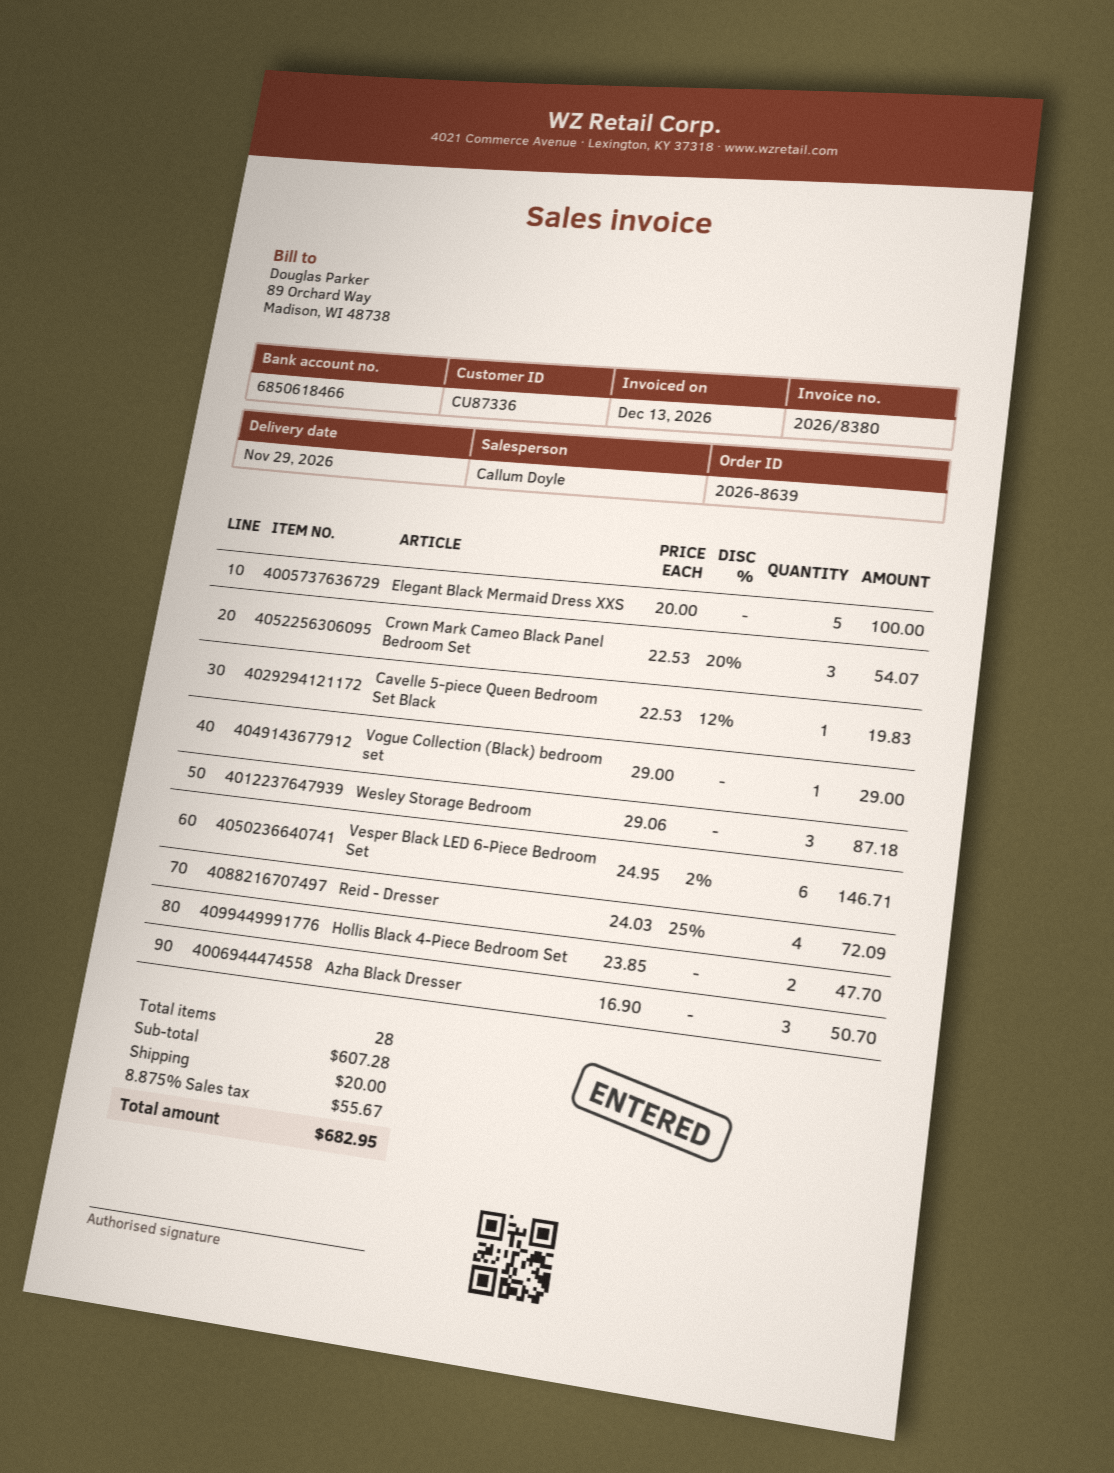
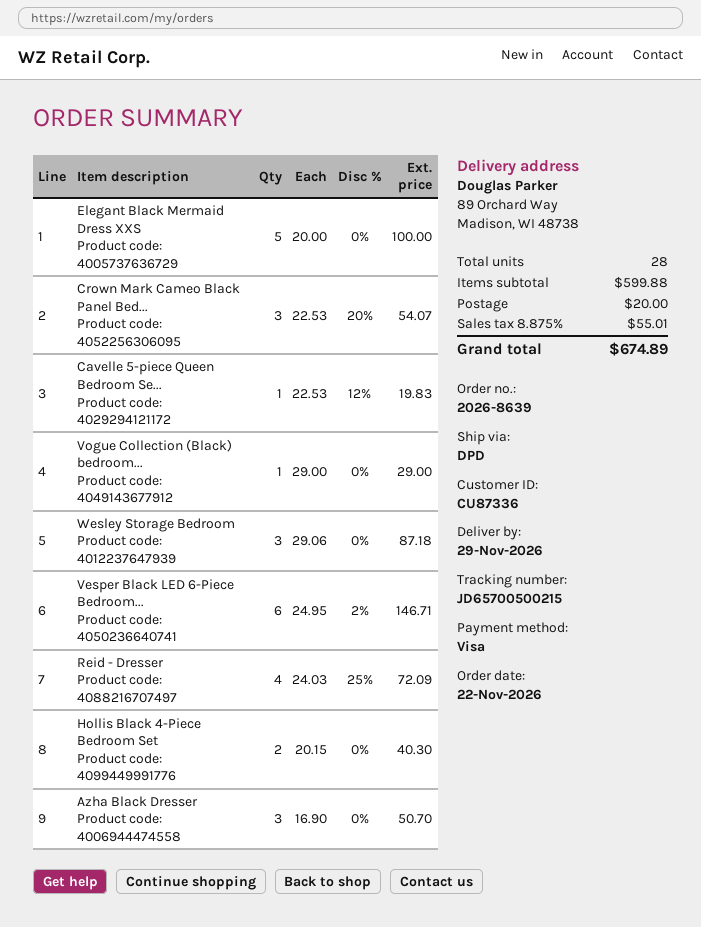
Hollis Black 4-Piece Bedroom Set: 2 x 23.85 = 47.70 -> 2 x 20.15 = 40.30
subtotal: 607.28 -> 599.88
tax: 8.875% = 55.67 -> 8.875% = 55.01
total: 682.95 -> 674.89

